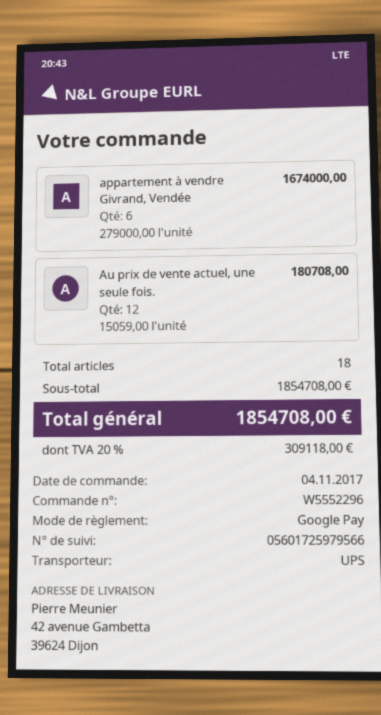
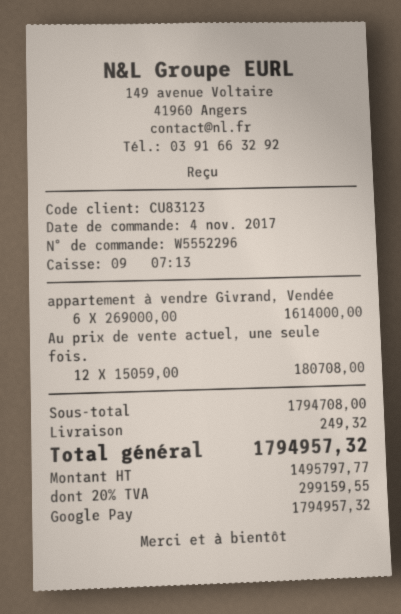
appartement à vendre Givrand, Vendée: 6 x 279000.00 = 1674000.00 -> 6 x 269000.00 = 1614000.00
subtotal: 1854708.00 -> 1794708.00
shipping: none -> 249.32
tax: 20% = 309118.00 -> 20% = 299159.55
total: 1854708.00 -> 1794957.32

